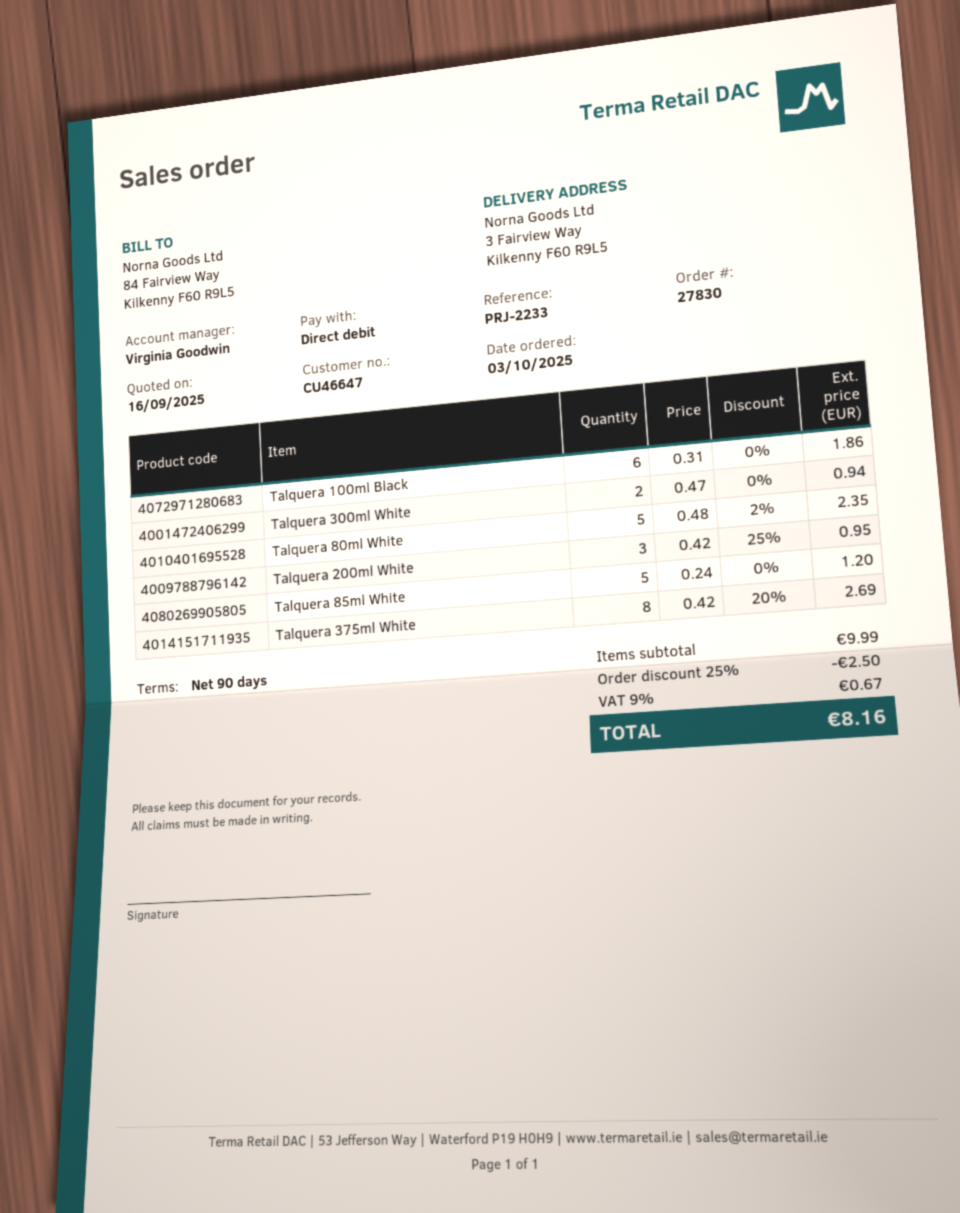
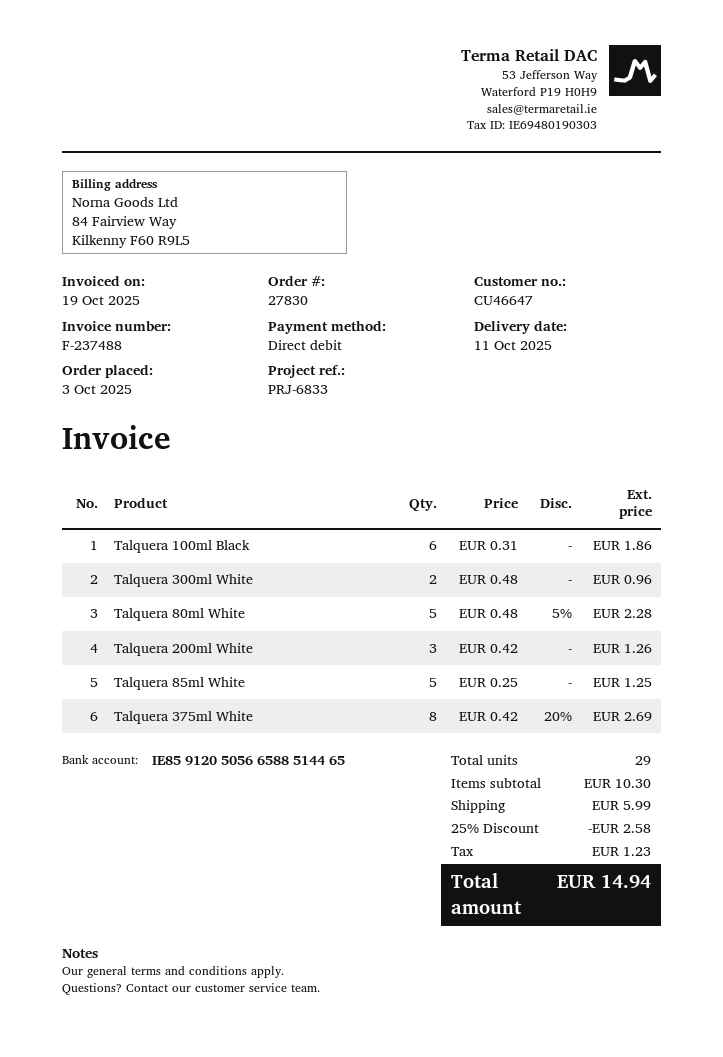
reference: PRJ-2233 -> PRJ-6833
Talquera 300ml White: 2 x 0.47 = 0.94 -> 2 x 0.48 = 0.96
Talquera 80ml White: 5 x 0.48 - 2% = 2.35 -> 5 x 0.48 - 5% = 2.28
Talquera 200ml White: 3 x 0.42 - 25% = 0.95 -> 3 x 0.42 = 1.26
Talquera 85ml White: 5 x 0.24 = 1.20 -> 5 x 0.25 = 1.25
subtotal: 9.99 -> 10.30
discount: 25% = 2.50 -> 25% = 2.58
shipping: none -> 5.99
tax: 0.67 -> 1.23
total: 8.16 -> 14.94

